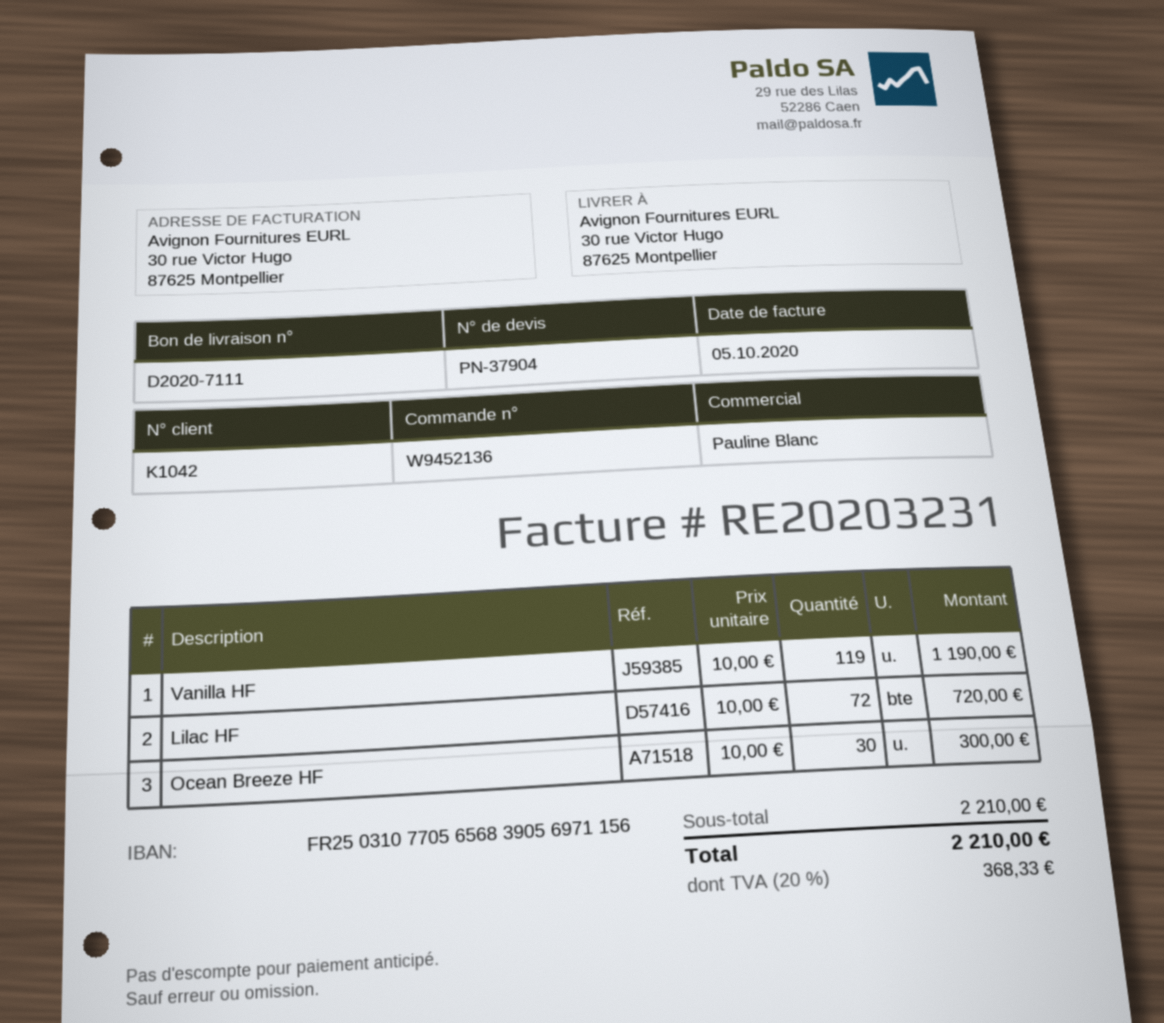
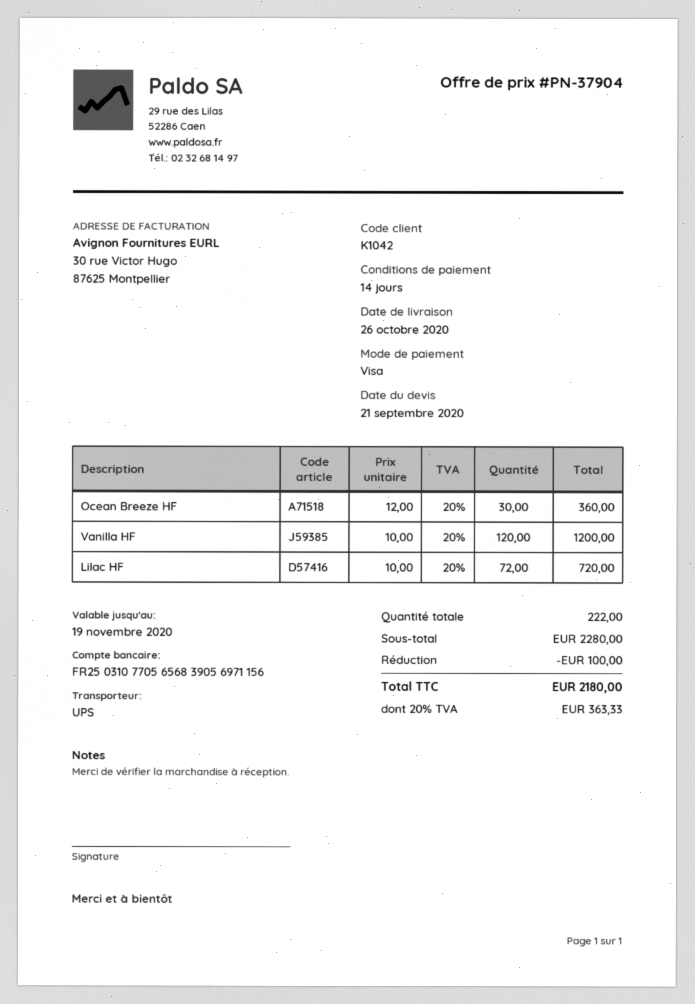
Vanilla HF: 119 x 10.00 = 1190.00 -> 120 x 10.00 = 1200.00
Ocean Breeze HF: 30 x 10.00 = 300.00 -> 30 x 12.00 = 360.00
subtotal: 2210.00 -> 2280.00
discount: none -> 100.00
tax: 20% = 368.33 -> 20% = 363.33
total: 2210.00 -> 2180.00

